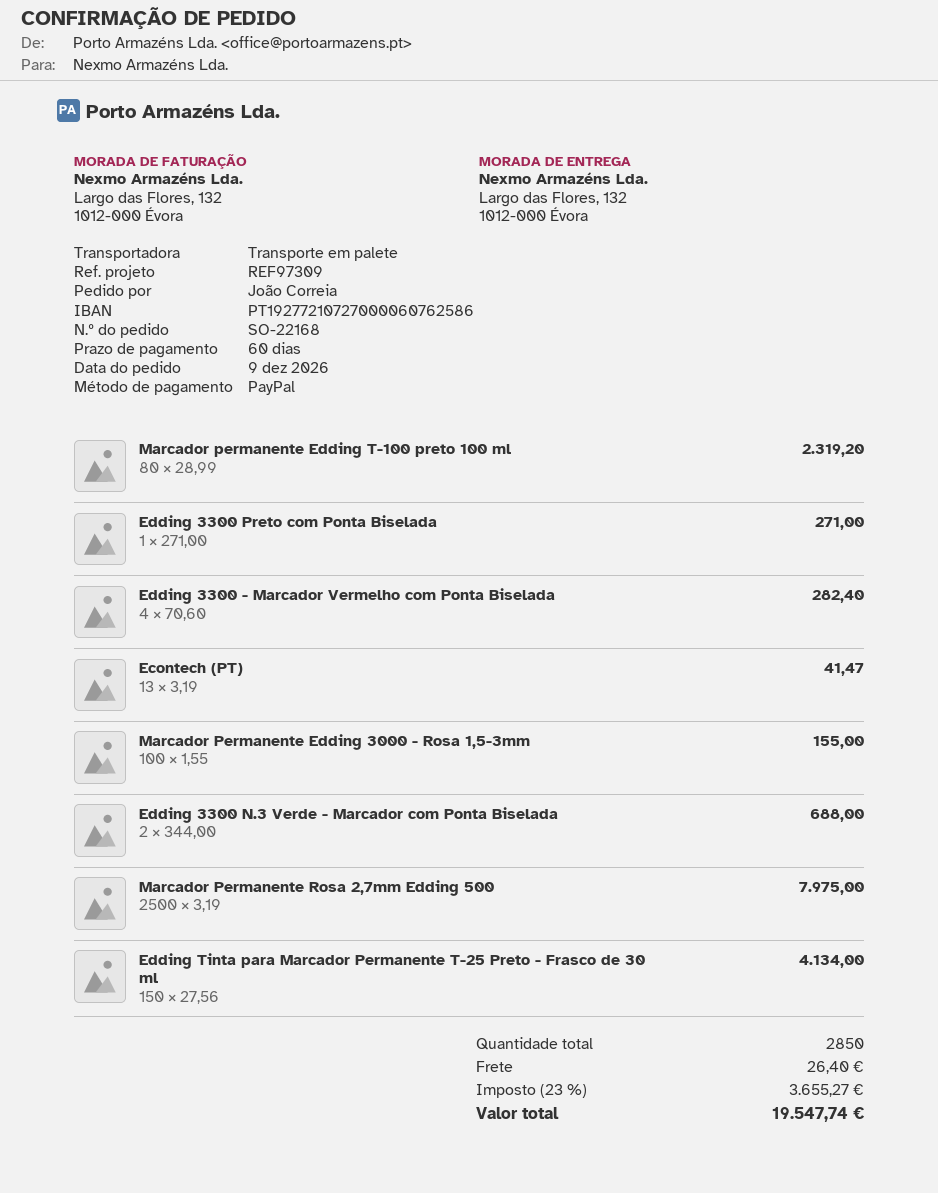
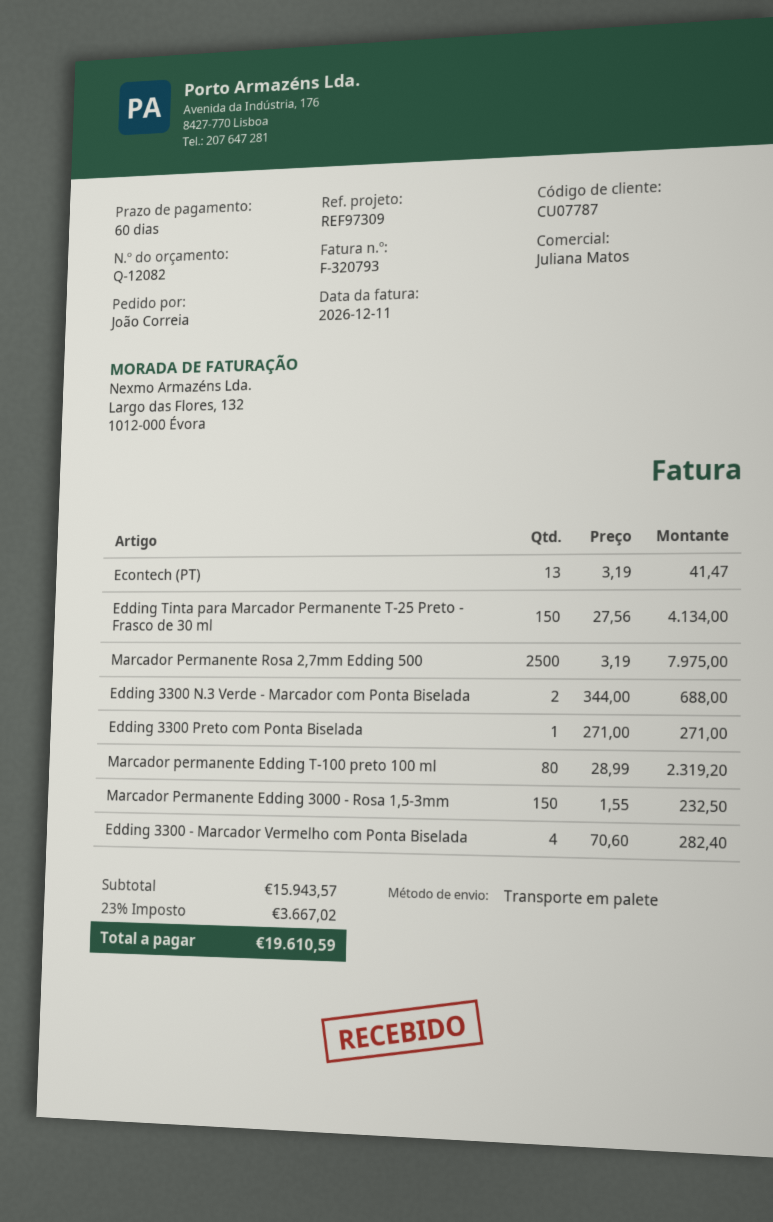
Marcador Permanente Edding 3000 - Rosa 1,5-3mm: 100 x 1.55 = 155.00 -> 150 x 1.55 = 232.50
shipping: 26.40 -> none
tax: 23% = 3655.27 -> 23% = 3667.02
total: 19547.74 -> 19610.59

